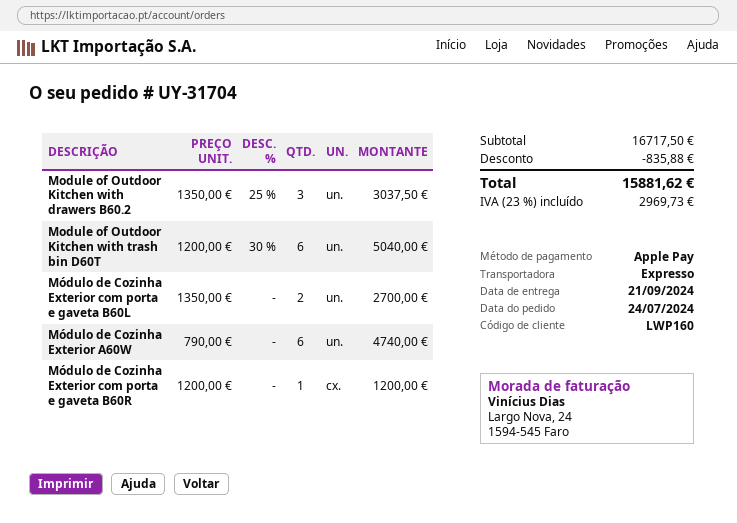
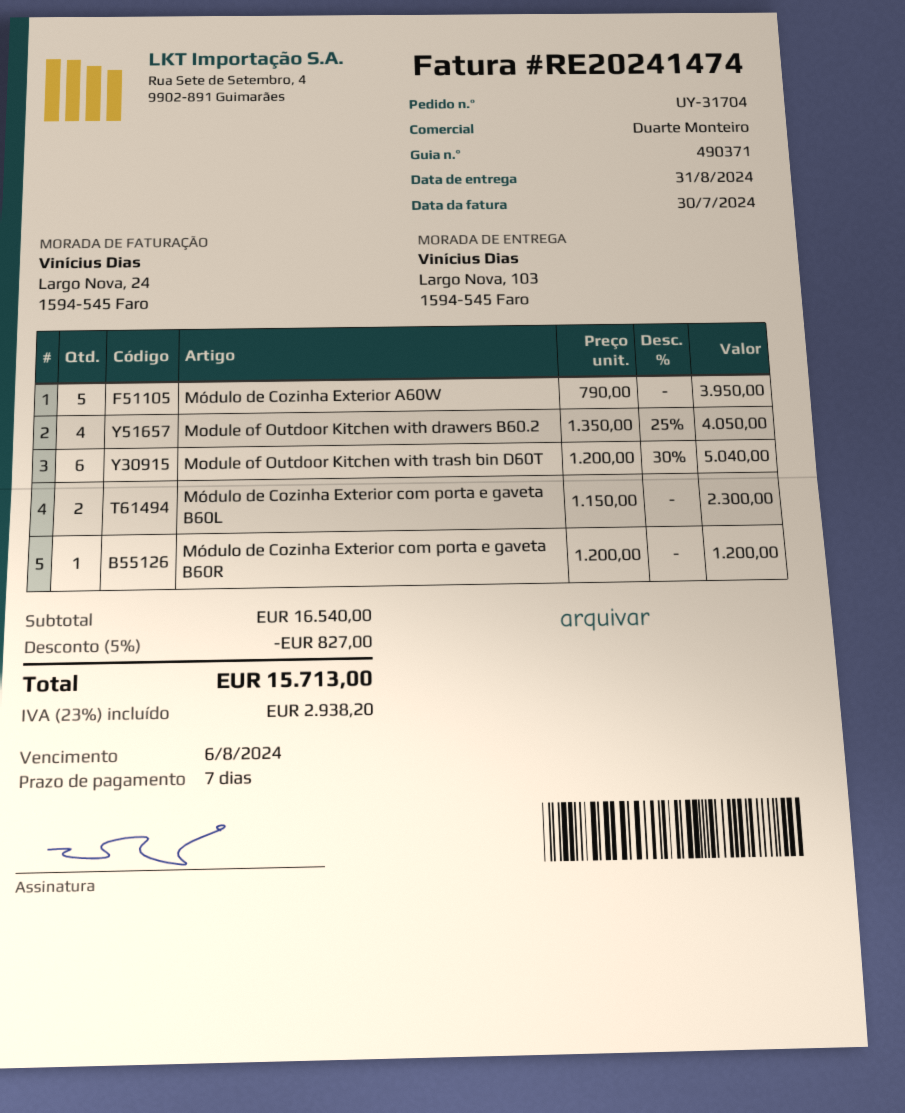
delivery date: 2024-09-21 -> 2024-08-31
Module of Outdoor Kitchen with drawers B60.2: 3 x 1350.00 - 25% = 3037.50 -> 4 x 1350.00 - 25% = 4050.00
Módulo de Cozinha Exterior com porta e gaveta B60L: 2 x 1350.00 = 2700.00 -> 2 x 1150.00 = 2300.00
Módulo de Cozinha Exterior A60W: 6 x 790.00 = 4740.00 -> 5 x 790.00 = 3950.00
subtotal: 16717.50 -> 16540.00
discount: 835.88 -> 827.00
tax: 23% = 2969.73 -> 23% = 2938.20
total: 15881.62 -> 15713.00

